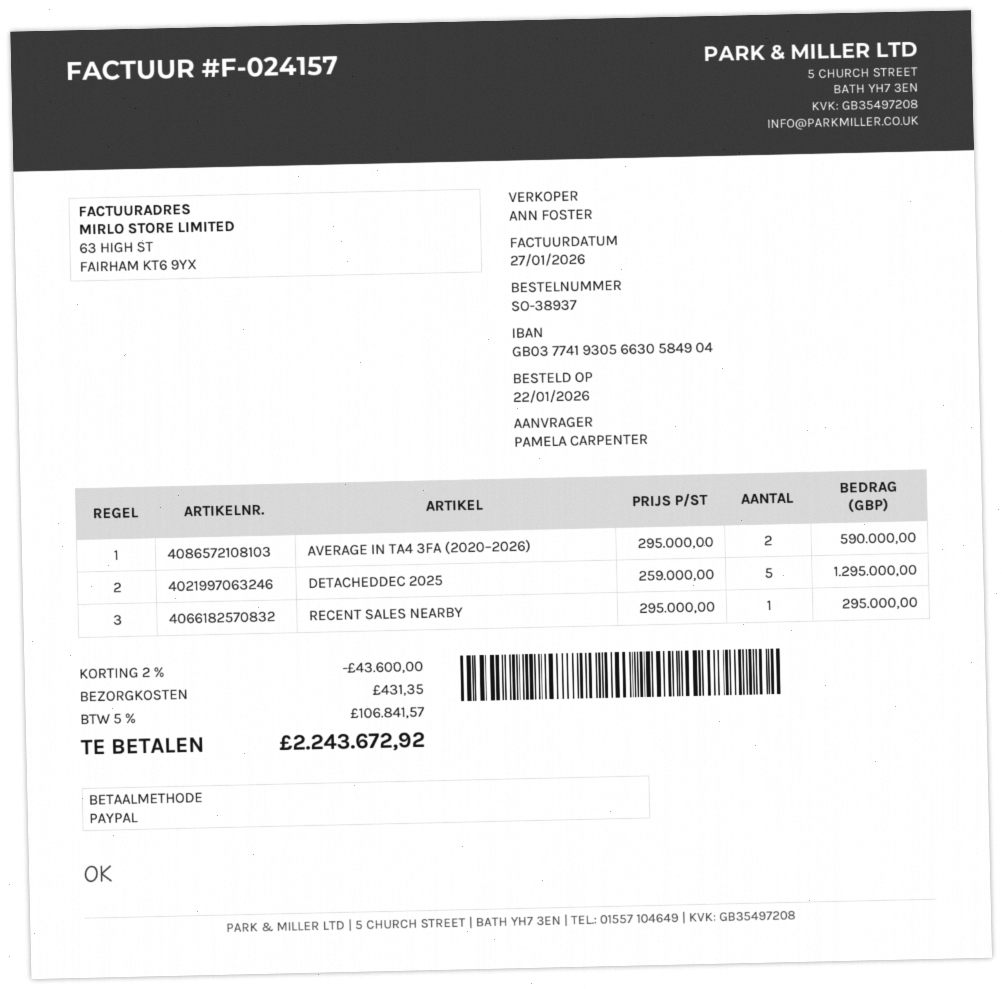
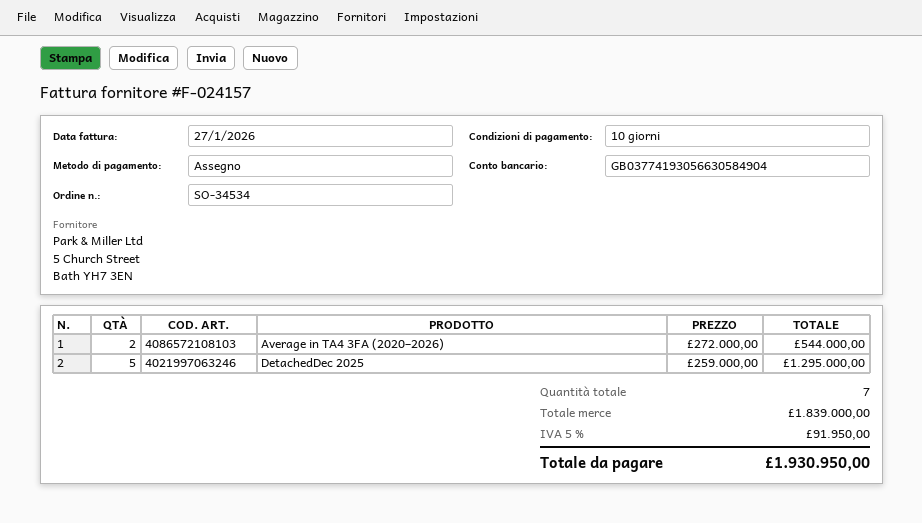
order number: SO-38937 -> SO-34534
payment method: PayPal -> cheque
AVERAGE IN TA4 3FA (2020–2026): 2 x 295000.00 = 590000.00 -> 2 x 272000.00 = 544000.00
RECENT SALES NEARBY: 1 x 295000.00 = 295000.00 -> none
discount: 2% = 43600.00 -> none
shipping: 431.35 -> none
tax: 5% = 106841.57 -> 5% = 91950.00
total: 2243672.92 -> 1930950.00

